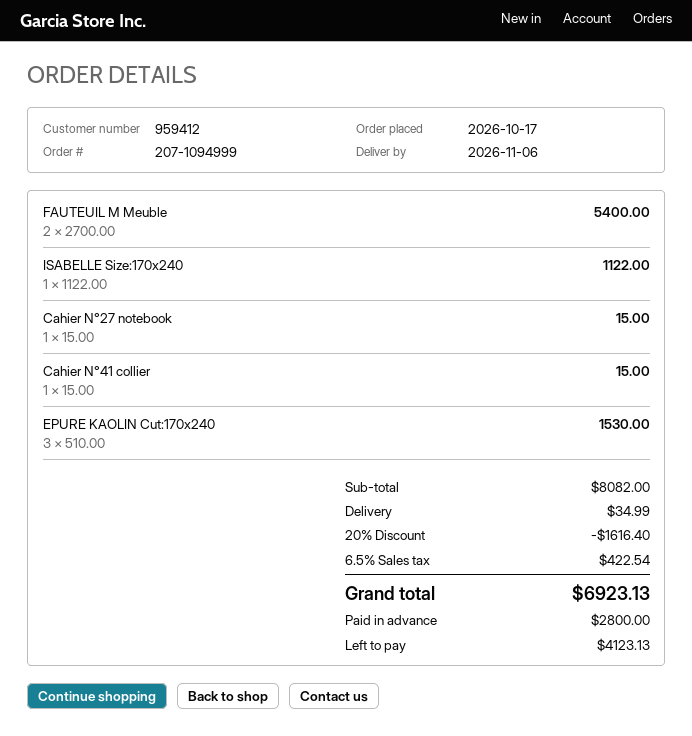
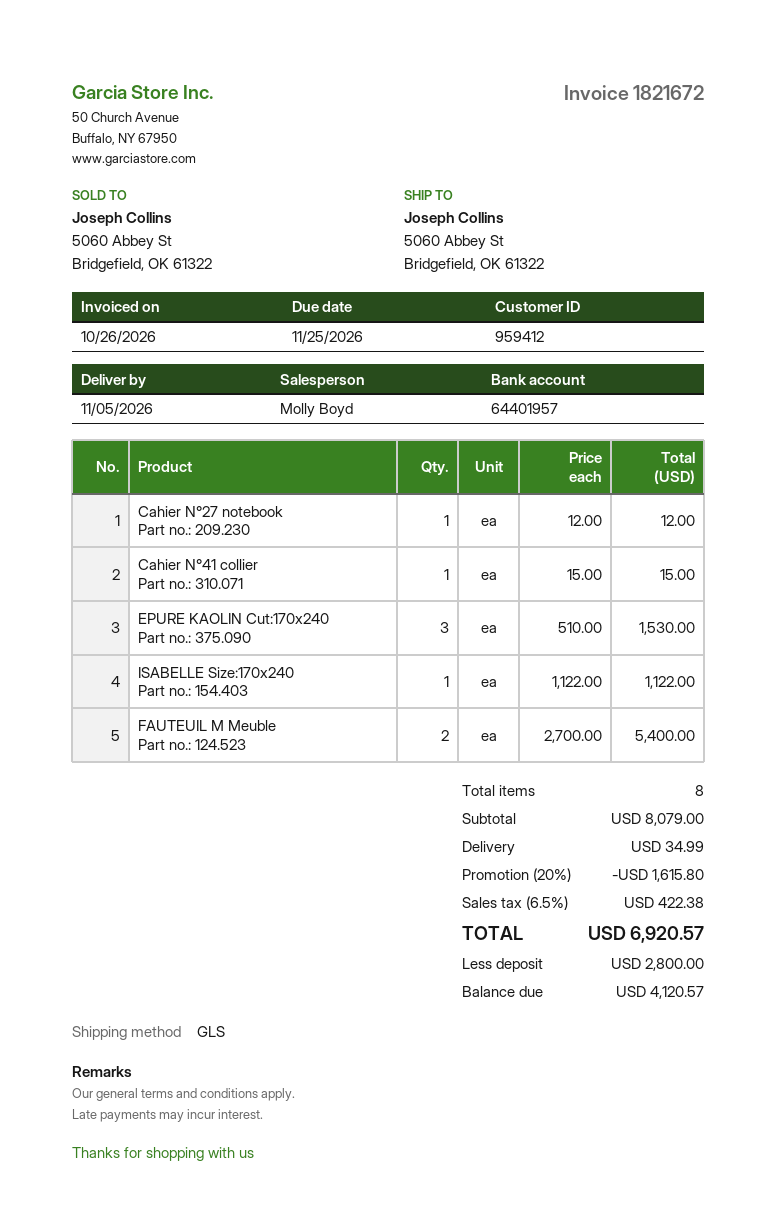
delivery date: 2026-11-06 -> 2026-11-05
Cahier N°27 notebook: 1 x 15.00 = 15.00 -> 1 x 12.00 = 12.00
subtotal: 8082.00 -> 8079.00
discount: 20% = 1616.40 -> 20% = 1615.80
tax: 6.5% = 422.54 -> 6.5% = 422.38
total: 6923.13 -> 6920.57
balance: 4123.13 -> 4120.57

